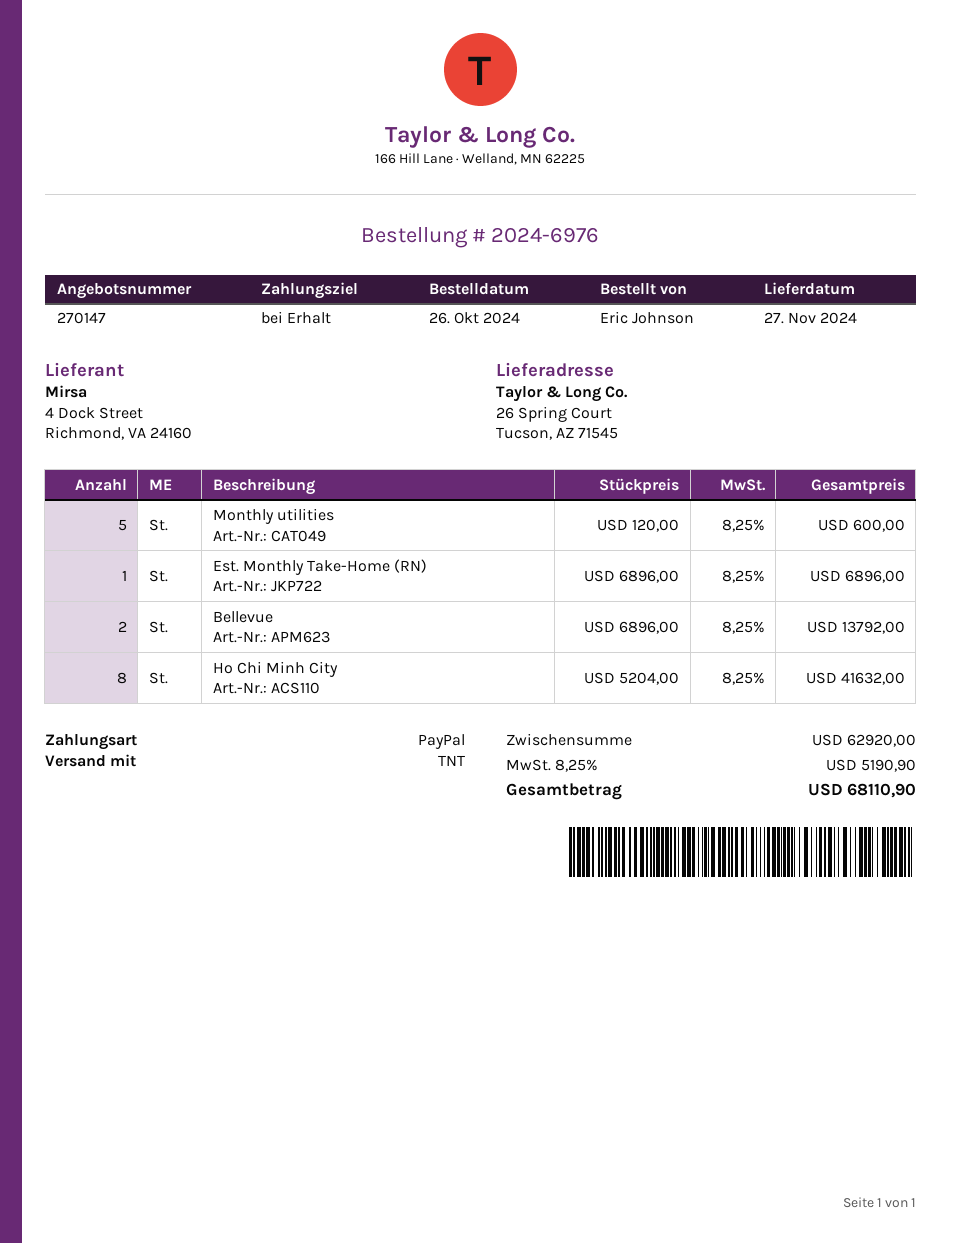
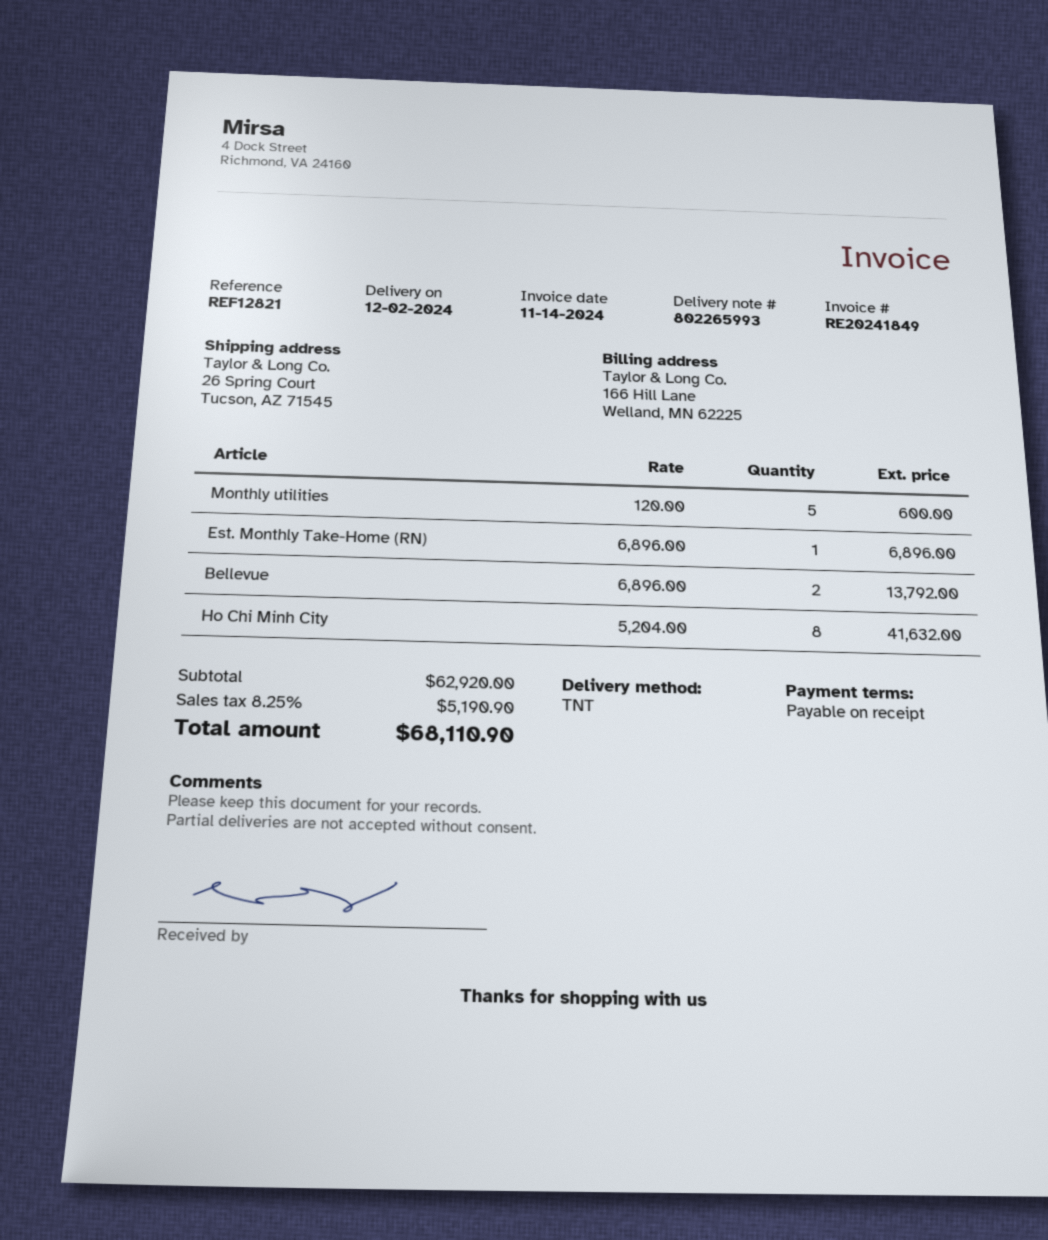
delivery date: 2024-11-27 -> 2024-12-02

